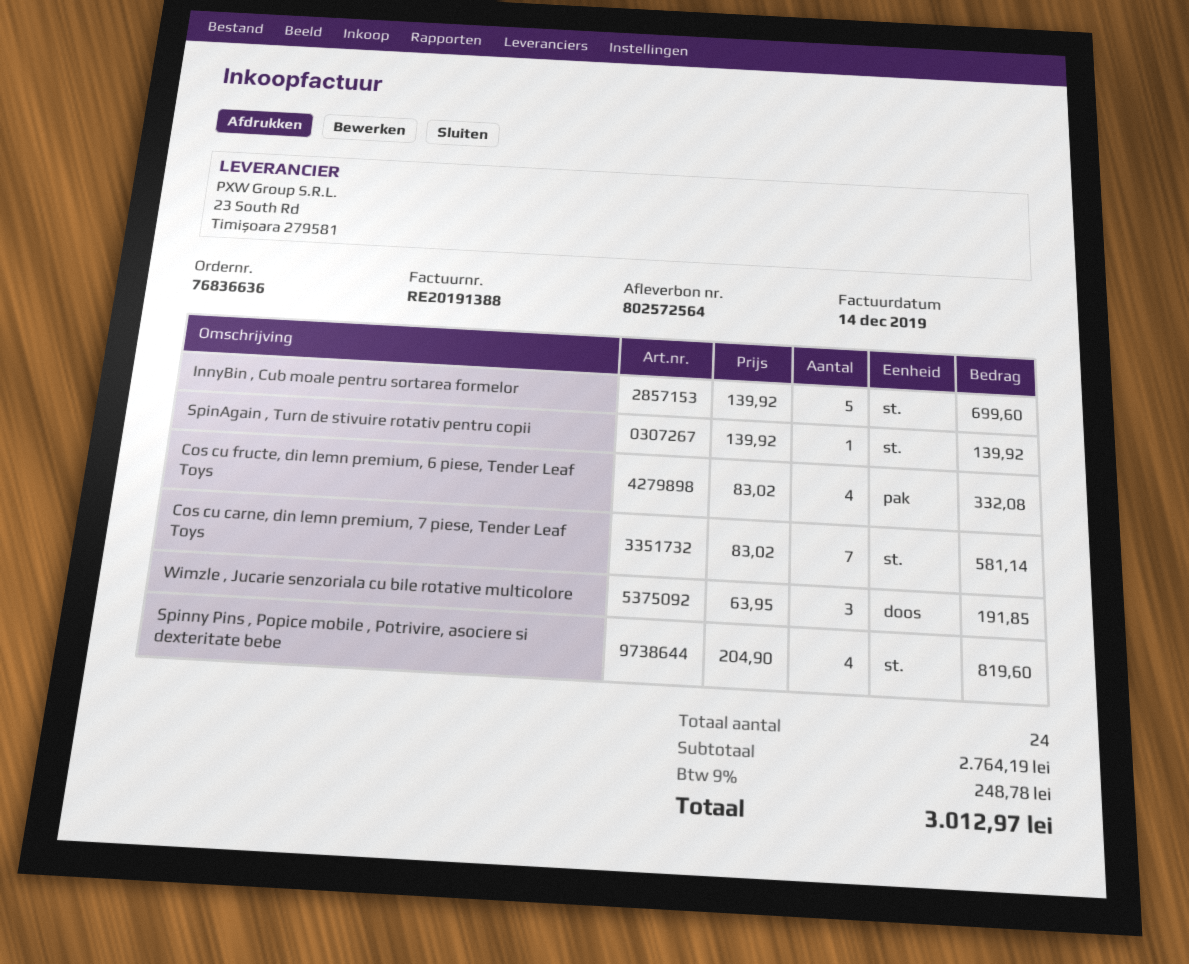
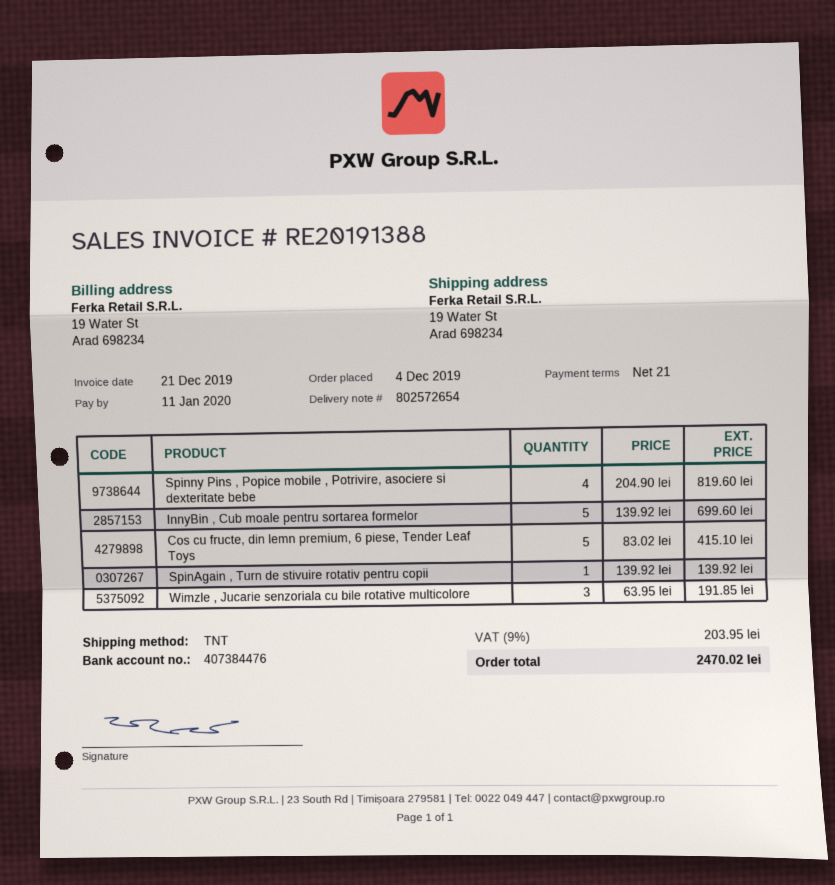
delivery note number: 802572564 -> 802572654
invoice date: 2019-12-14 -> 2019-12-21
Cos cu fructe, din lemn premium, 6 piese, Tender Leaf Toys: 4 x 83.02 = 332.08 -> 5 x 83.02 = 415.10
Cos cu carne, din lemn premium, 7 piese, Tender Leaf Toys: 7 x 83.02 = 581.14 -> none
tax: 9% = 248.78 -> 9% = 203.95
total: 3012.97 -> 2470.02

